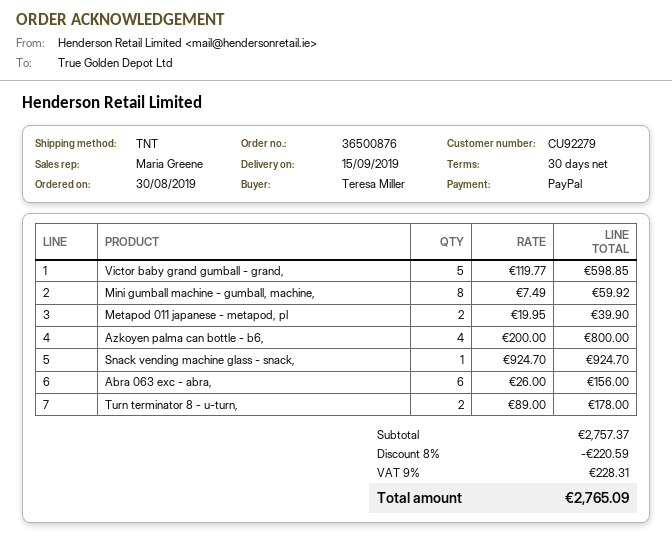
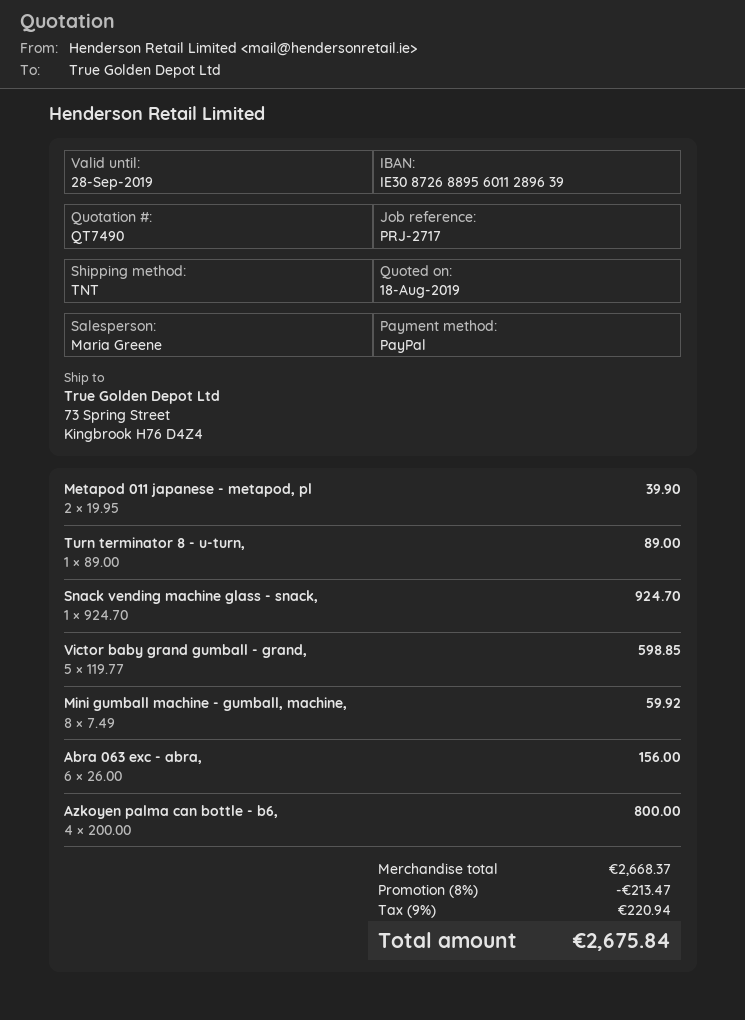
Turn terminator 8 - u-turn,: 2 x 89.00 = 178.00 -> 1 x 89.00 = 89.00
subtotal: 2757.37 -> 2668.37
discount: 8% = 220.59 -> 8% = 213.47
tax: 9% = 228.31 -> 9% = 220.94
total: 2765.09 -> 2675.84

